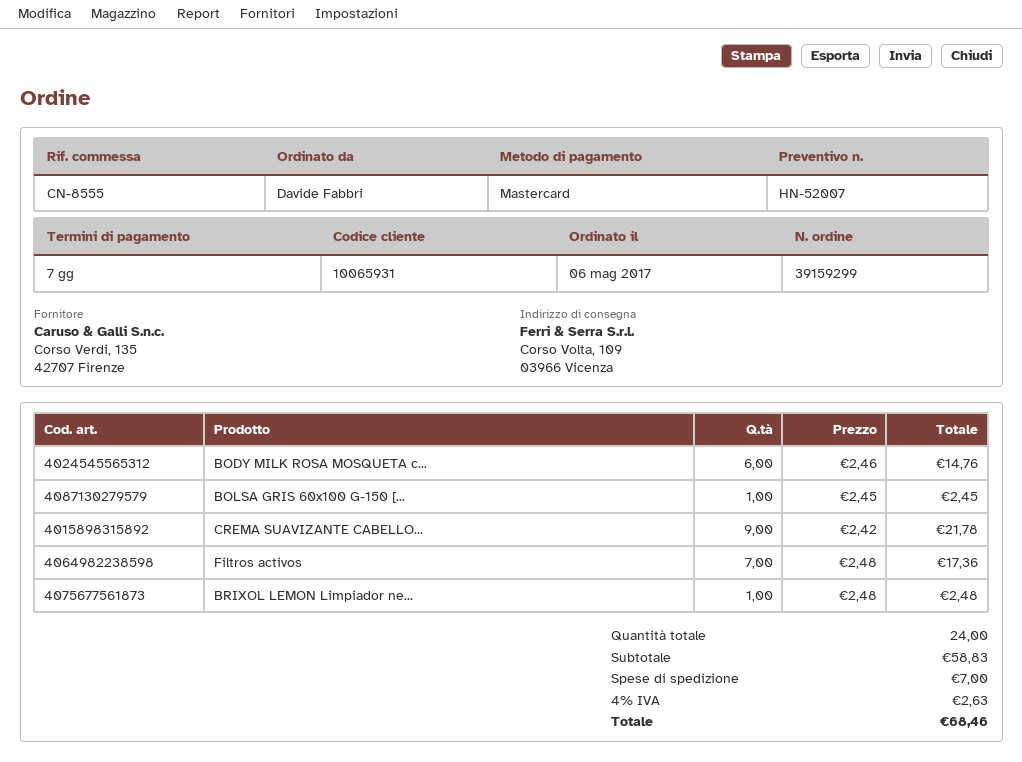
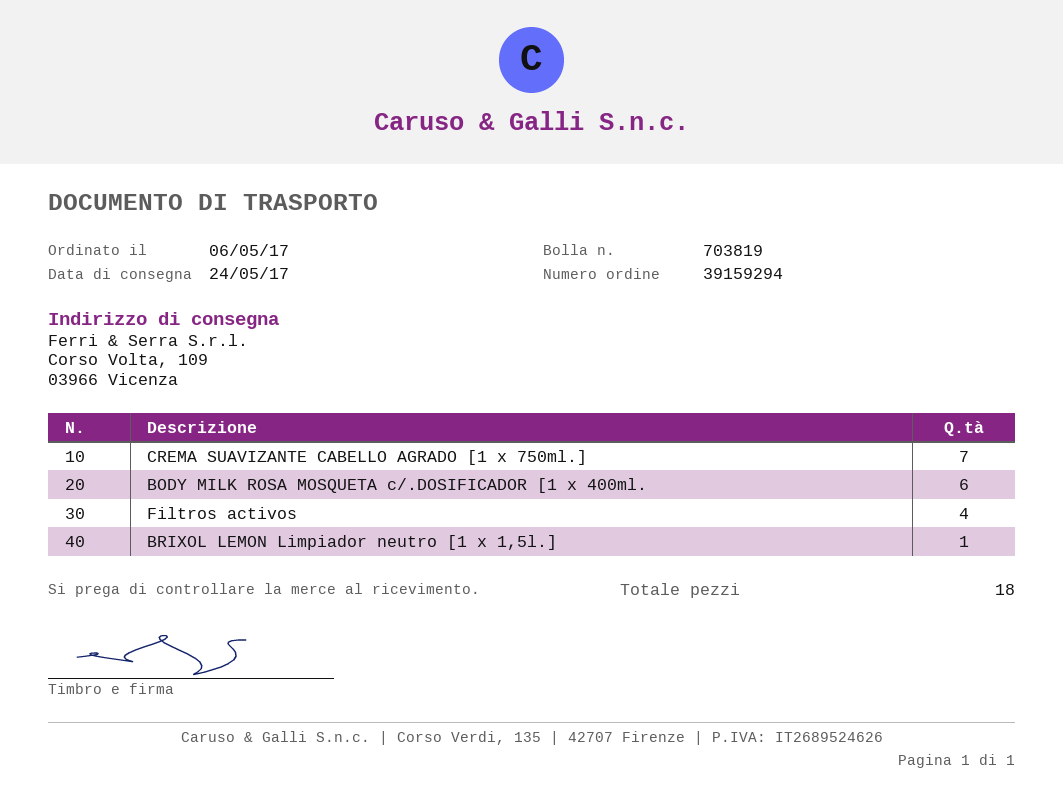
order number: 39159299 -> 39159294
BOLSA GRIS 60x100 G-150 [...: 1 -> none
CREMA SUAVIZANTE CABELLO...: 9 -> 7
Filtros activos: 7 -> 4
total quantity: 24 -> 18

